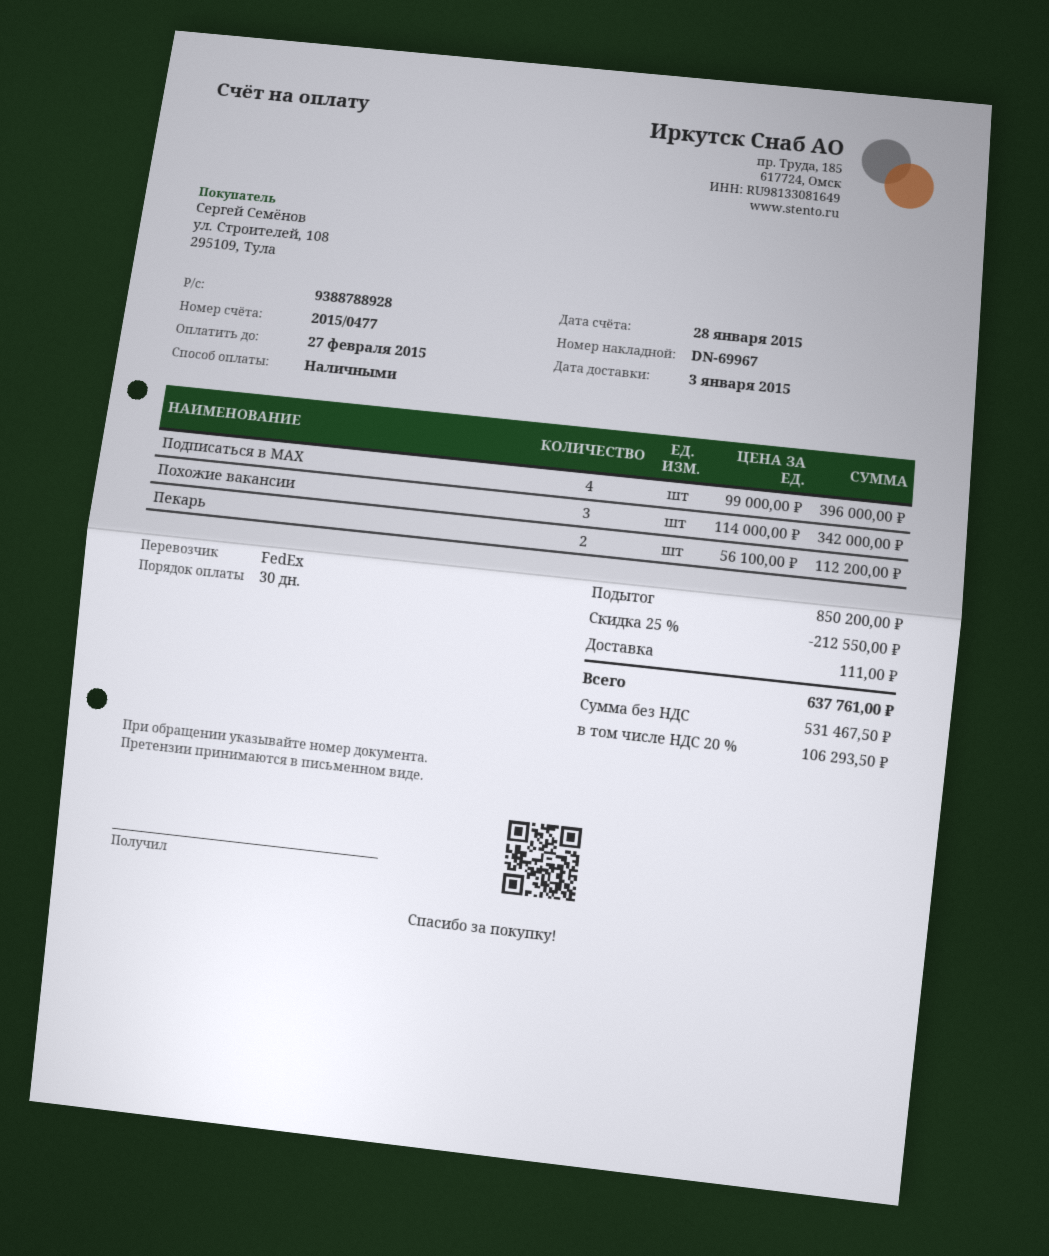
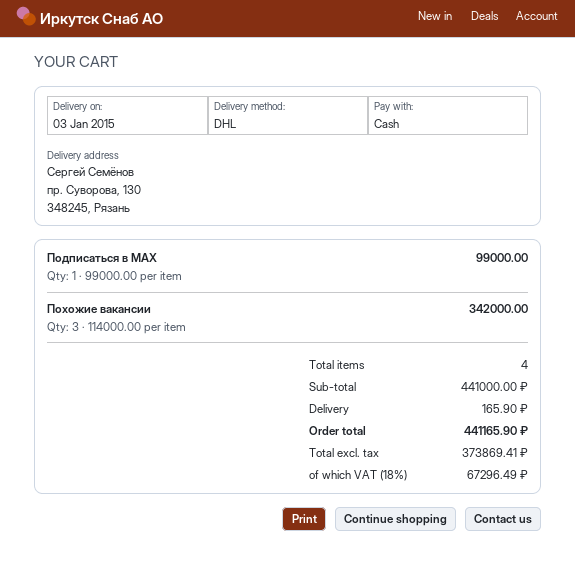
shipping method: FedEx -> DHL
Подписаться в MAX: 4 x 99000.00 = 396000.00 -> 1 x 99000.00 = 99000.00
Пекарь: 2 x 56100.00 = 112200.00 -> none
subtotal: 850200.00 -> 441000.00
discount: 25% = 212550.00 -> none
shipping: 111.00 -> 165.90
net: 531467.50 -> 373869.41
tax: 20% = 106293.50 -> 18% = 67296.49
total: 637761.00 -> 441165.90

